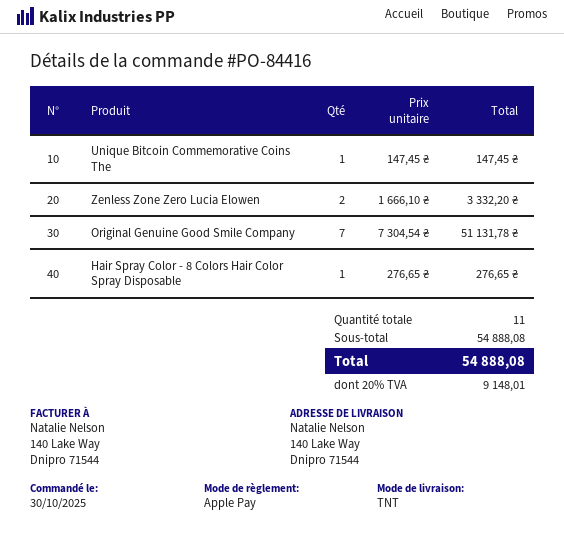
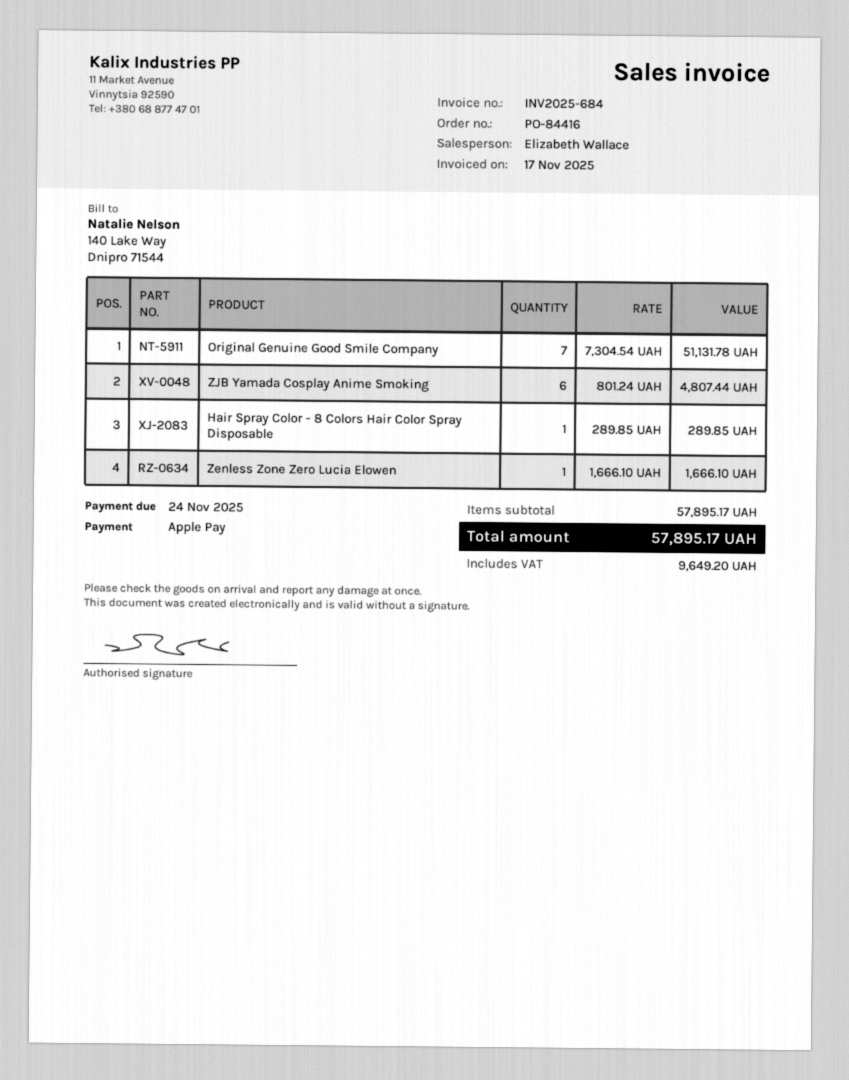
Unique Bitcoin Commemorative Coins The: 1 x 147.45 = 147.45 -> none
Zenless Zone Zero Lucia Elowen: 2 x 1666.10 = 3332.20 -> 1 x 1666.10 = 1666.10
Hair Spray Color - 8 Colors Hair Color Spray Disposable: 1 x 276.65 = 276.65 -> 1 x 289.85 = 289.85
ZJB Yamada Cosplay Anime Smoking: none -> 6 x 801.24 = 4807.44
subtotal: 54888.08 -> 57895.17
tax: 9148.01 -> 9649.20
total: 54888.08 -> 57895.17

